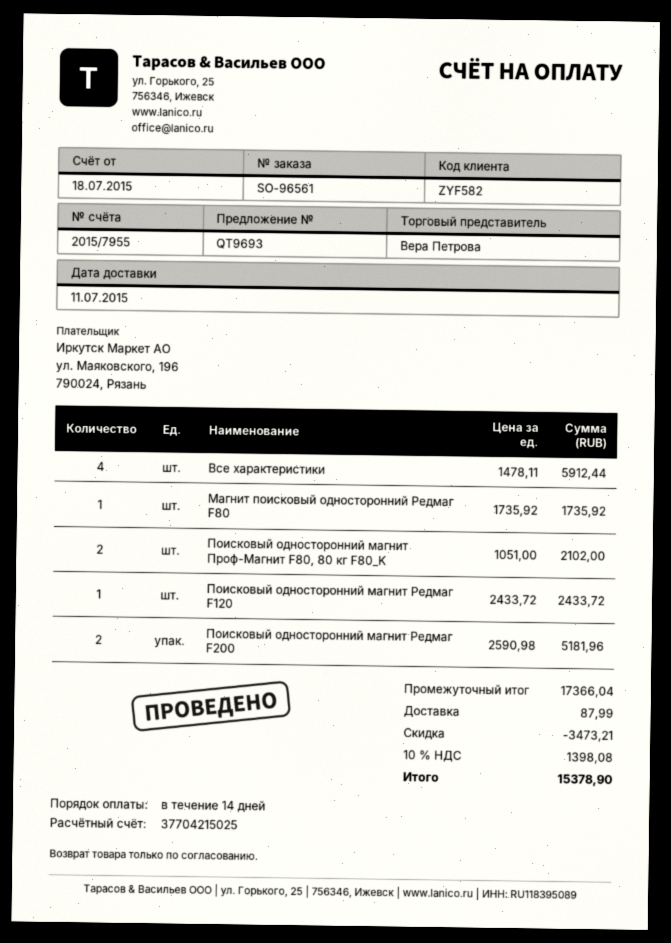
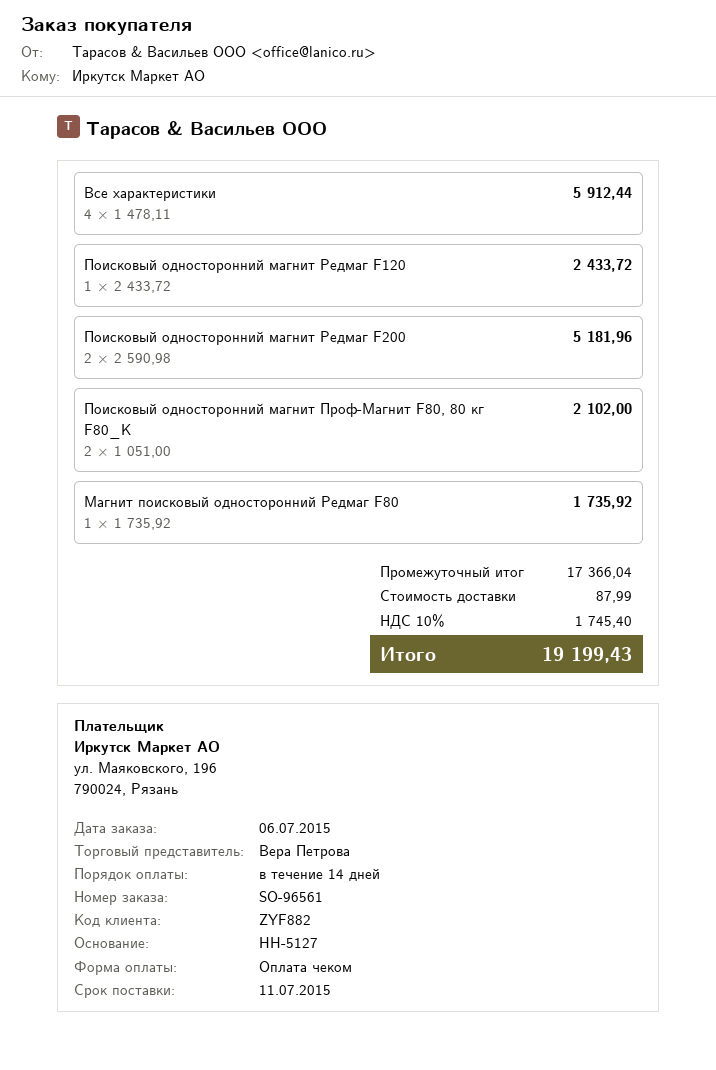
customer number: ZYF582 -> ZYF882
discount: 3473.21 -> none
tax: 10% = 1398.08 -> 10% = 1745.40
total: 15378.90 -> 19199.43

